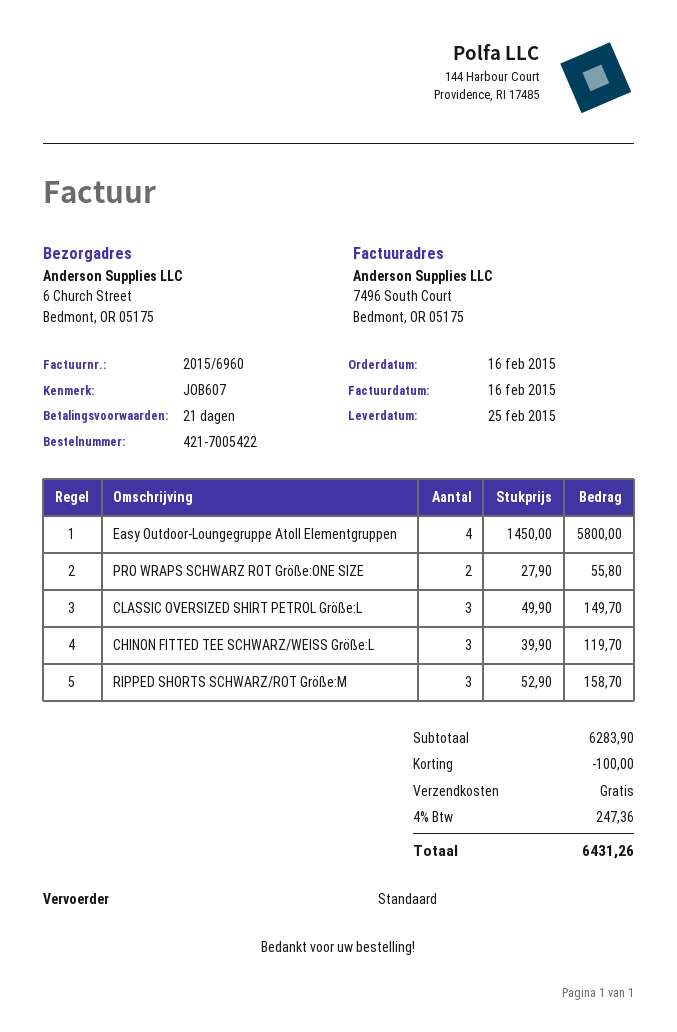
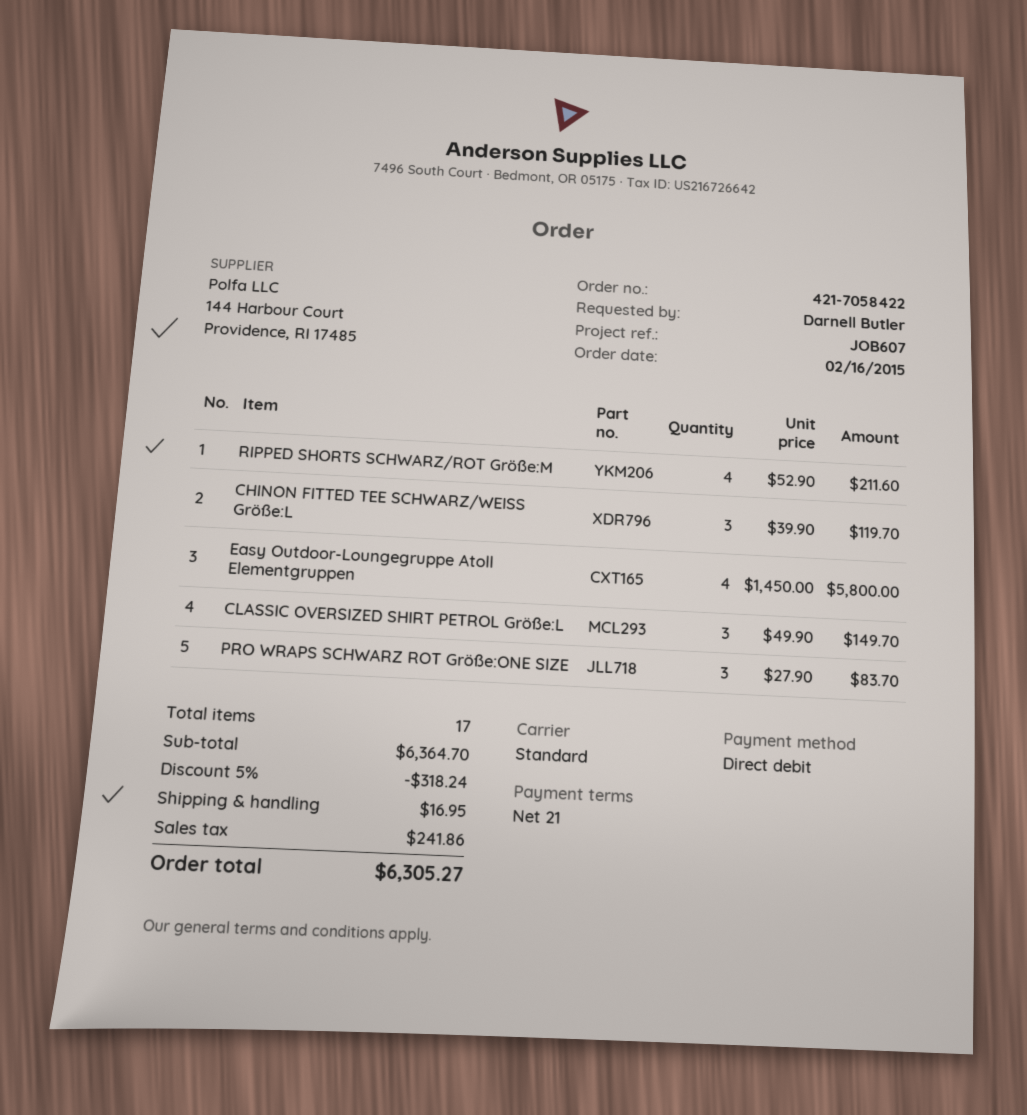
order number: 421-7005422 -> 421-7058422
PRO WRAPS SCHWARZ ROT Größe:ONE SIZE: 2 x 27.90 = 55.80 -> 3 x 27.90 = 83.70
RIPPED SHORTS SCHWARZ/ROT Größe:M: 3 x 52.90 = 158.70 -> 4 x 52.90 = 211.60
subtotal: 6283.90 -> 6364.70
discount: 100.00 -> 318.24
shipping: 0.00 -> 16.95
tax: 247.36 -> 241.86
total: 6431.26 -> 6305.27

